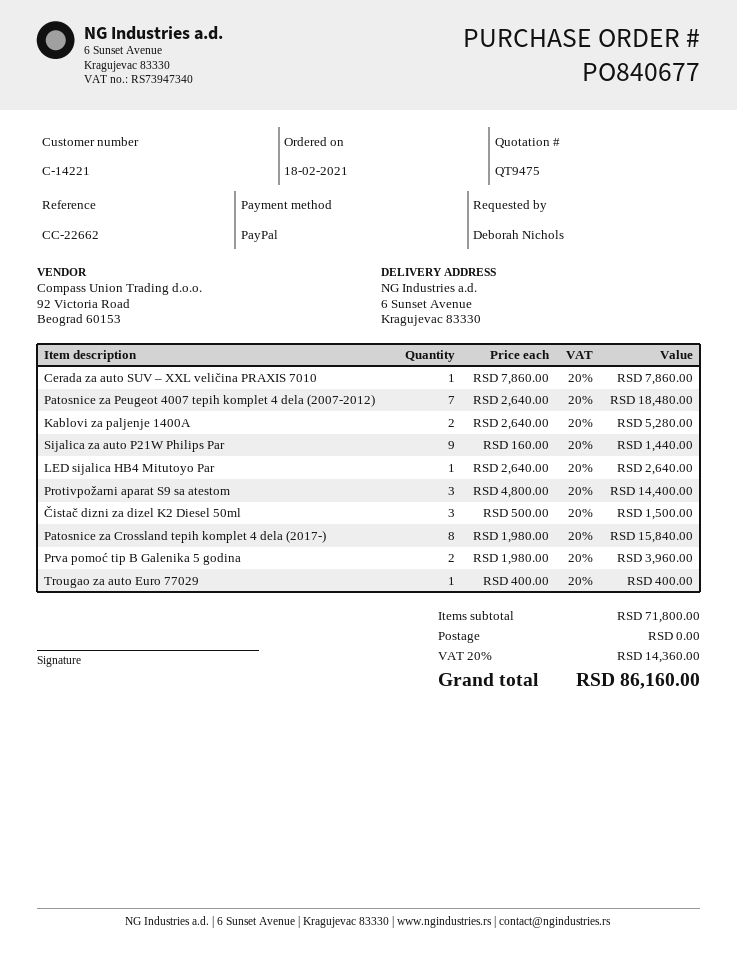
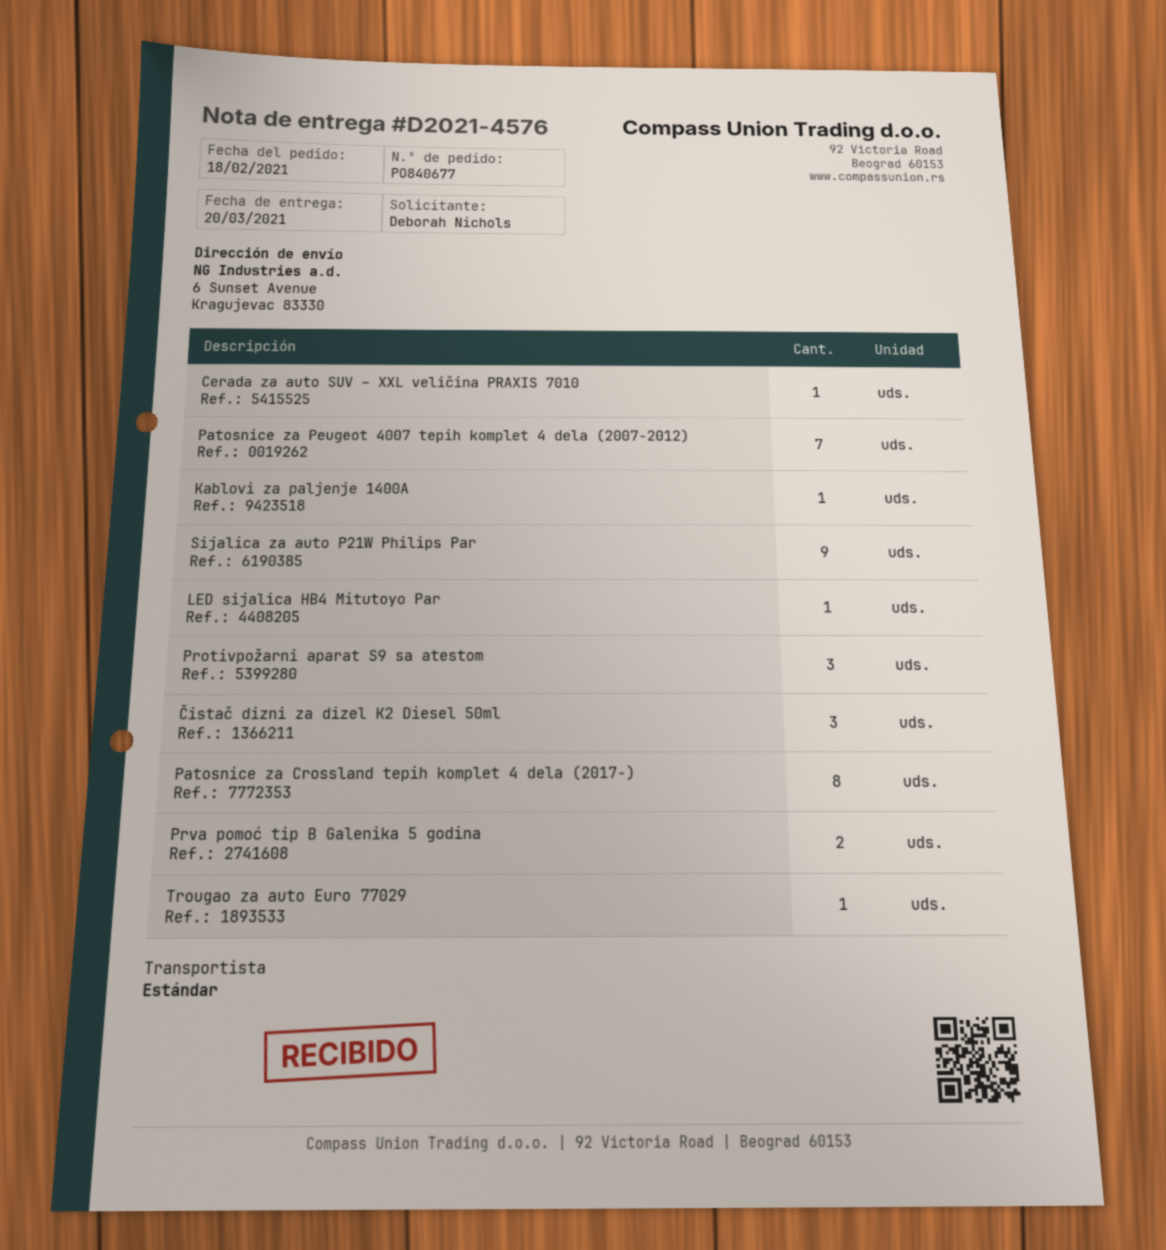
Kablovi za paljenje 1400A: 2 -> 1

